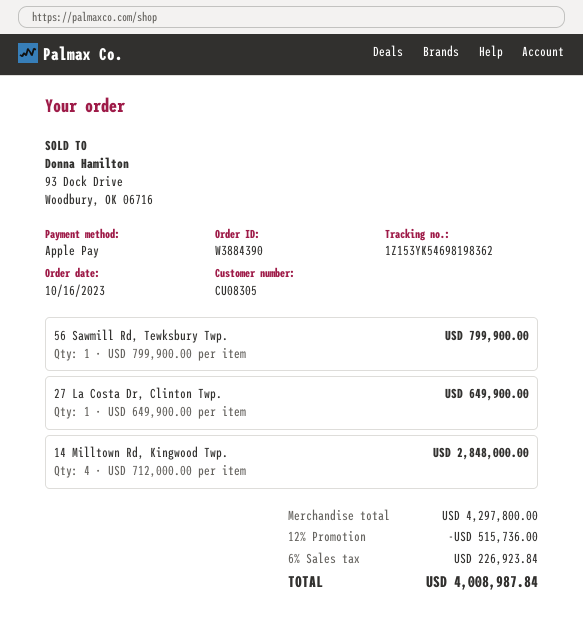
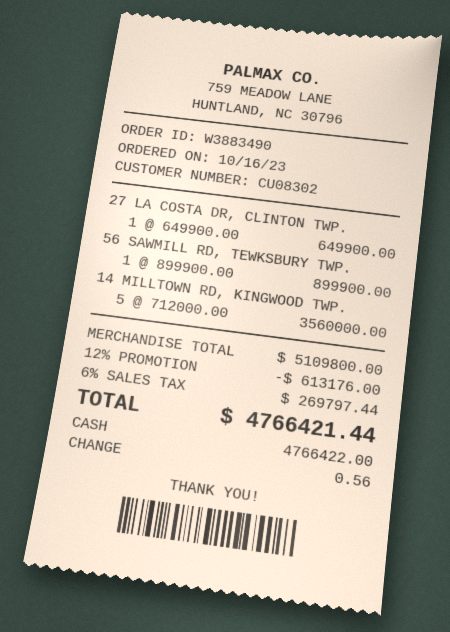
order number: W3884390 -> W3883490
customer number: CU08305 -> CU08302
payment method: Apple Pay -> cash
56 Sawmill Rd, Tewksbury Twp.: 1 x 799900.00 = 799900.00 -> 1 x 899900.00 = 899900.00
14 Milltown Rd, Kingwood Twp.: 4 x 712000.00 = 2848000.00 -> 5 x 712000.00 = 3560000.00
subtotal: 4297800.00 -> 5109800.00
discount: 12% = 515736.00 -> 12% = 613176.00
tax: 6% = 226923.84 -> 6% = 269797.44
total: 4008987.84 -> 4766421.44

